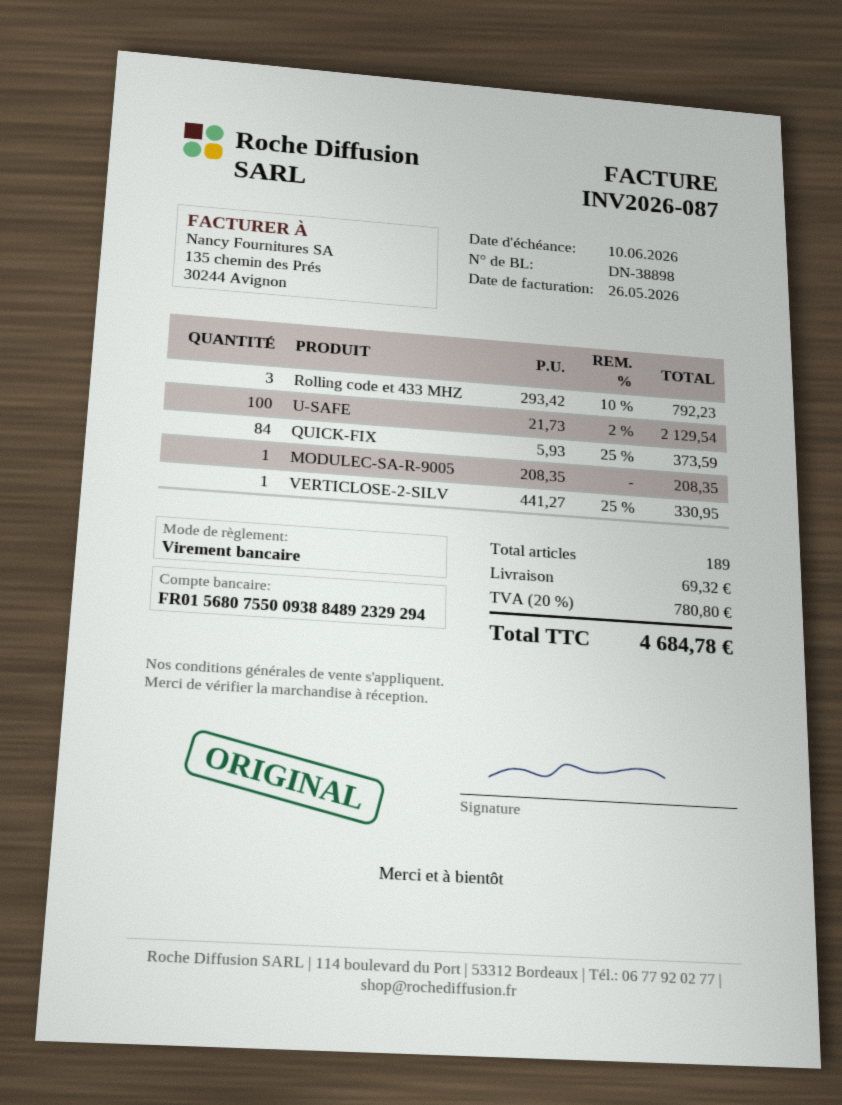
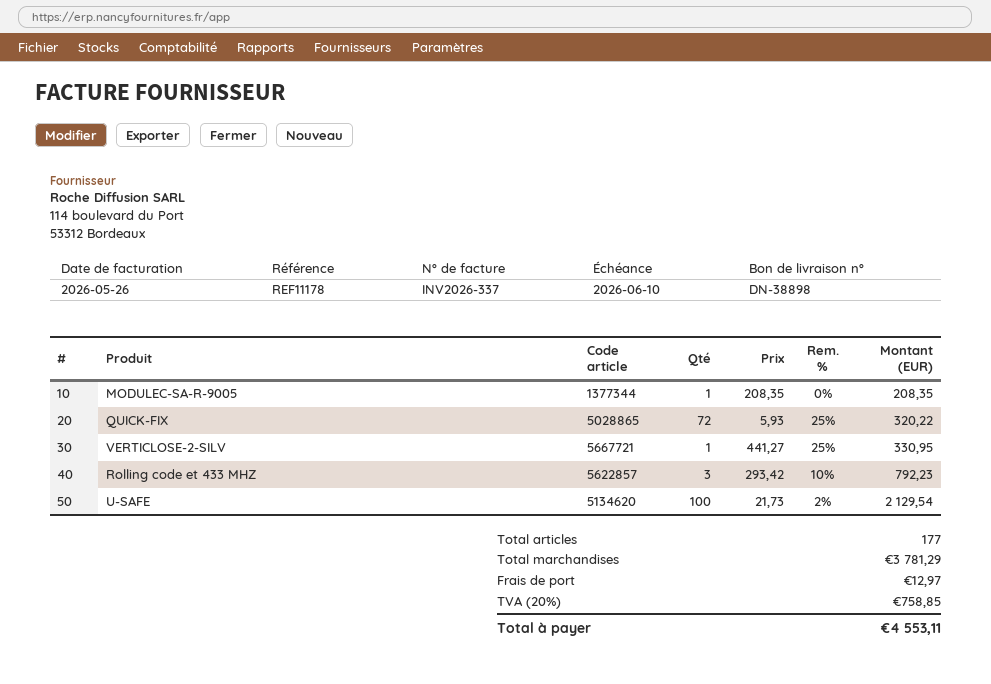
invoice number: INV2026-087 -> INV2026-337
QUICK-FIX: 84 x 5.93 - 25% = 373.59 -> 72 x 5.93 - 25% = 320.22
total quantity: 189 -> 177
shipping: 69.32 -> 12.97
tax: 20% = 780.80 -> 20% = 758.85
total: 4684.78 -> 4553.11

